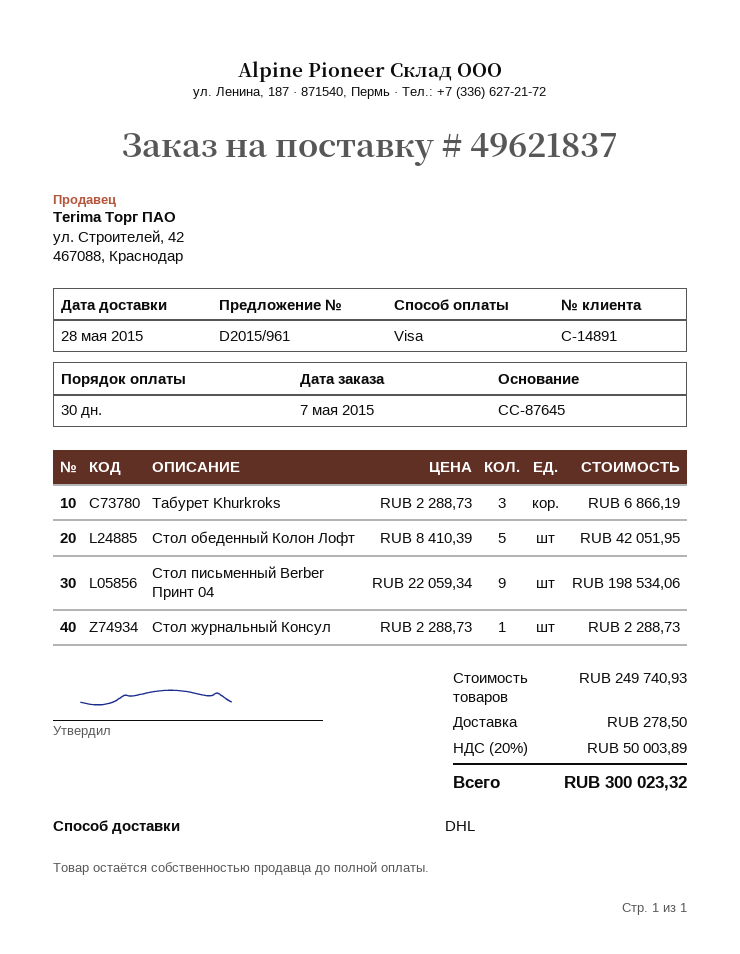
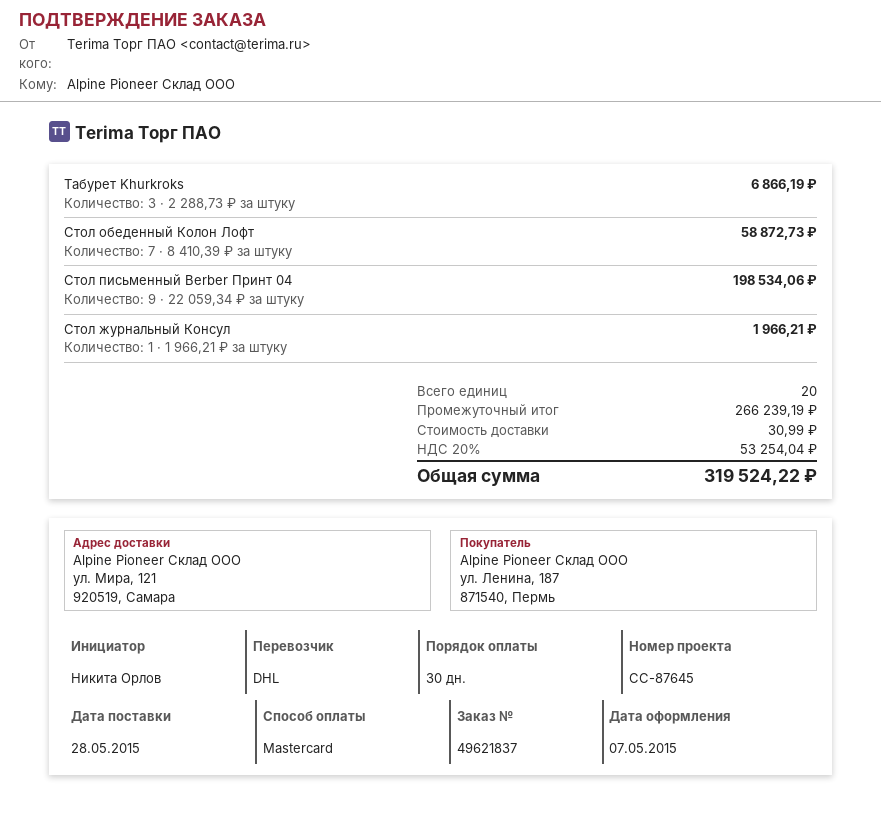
payment method: Visa -> Mastercard
Стол обеденный Колон Лофт: 5 x 8410.39 = 42051.95 -> 7 x 8410.39 = 58872.73
Стол журнальный Консул: 1 x 2288.73 = 2288.73 -> 1 x 1966.21 = 1966.21
subtotal: 249740.93 -> 266239.19
shipping: 278.50 -> 30.99
tax: 20% = 50003.89 -> 20% = 53254.04
total: 300023.32 -> 319524.22

